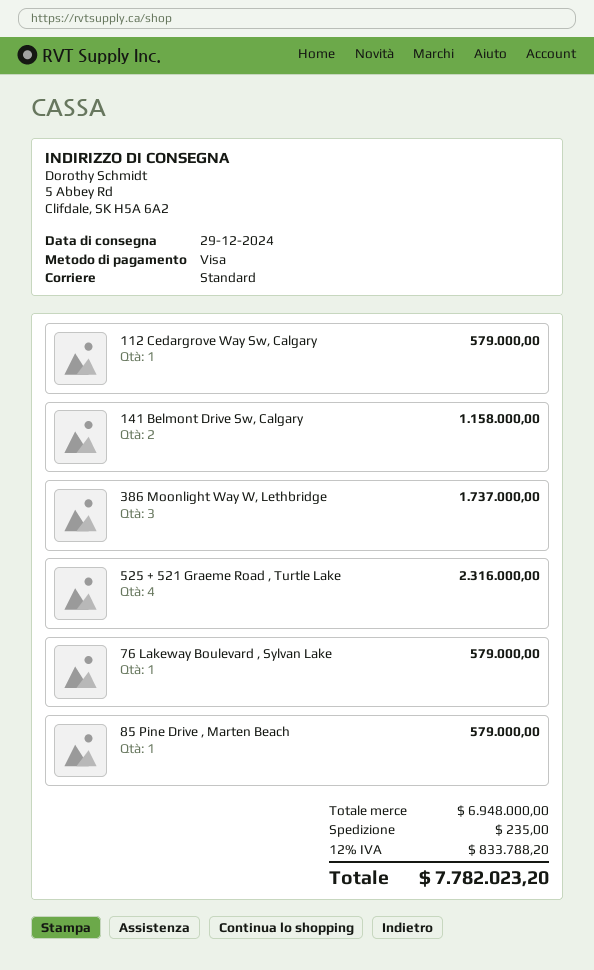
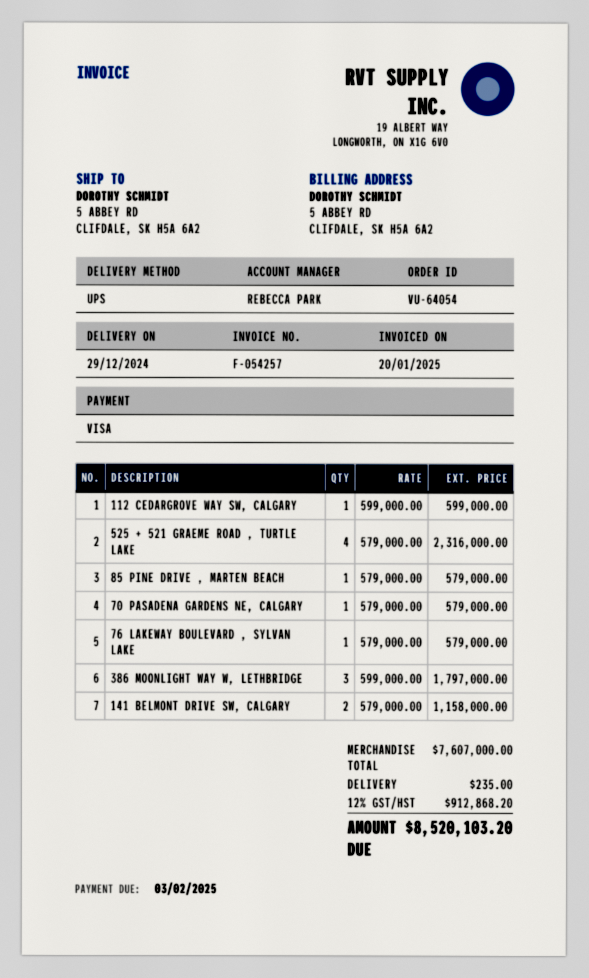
shipping method: standard -> UPS
112 Cedargrove Way Sw, Calgary: 1 for 579000.00 -> 1 for 599000.00
386 Moonlight Way W, Lethbridge: 3 for 1737000.00 -> 3 for 1797000.00
70 PASADENA GARDENS NE, CALGARY: none -> 1 for 579000.00
subtotal: 6948000.00 -> 7607000.00
tax: 12% = 833788.20 -> 12% = 912868.20
total: 7782023.20 -> 8520103.20

